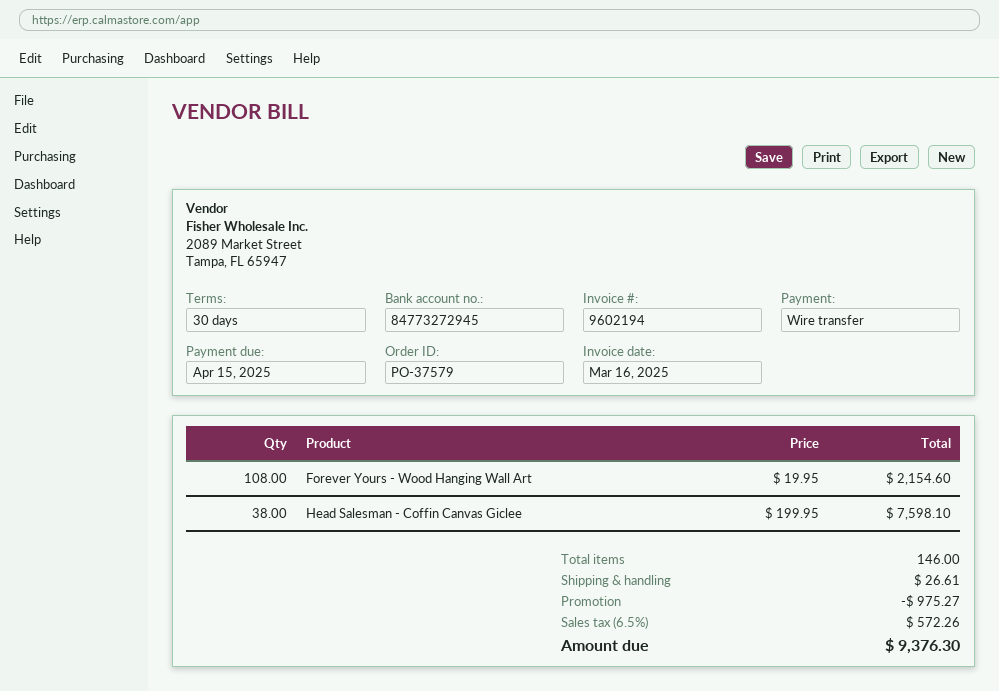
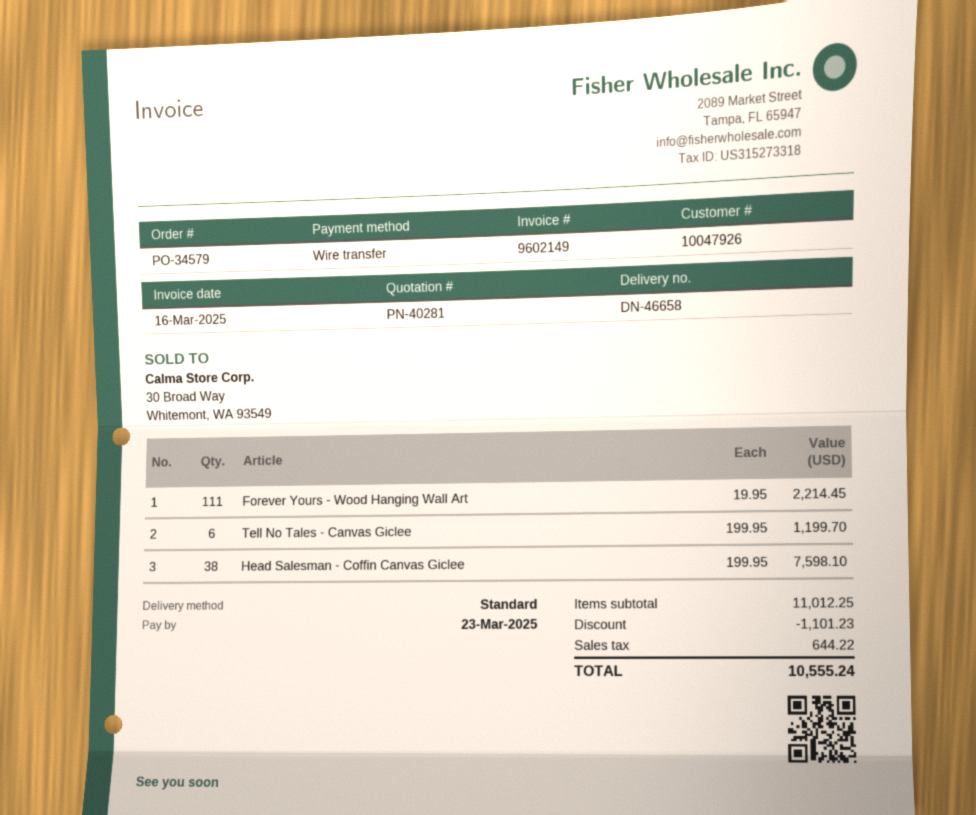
order number: PO-37579 -> PO-34579
invoice number: 9602194 -> 9602149
due date: 2025-04-15 -> 2025-03-23
Forever Yours - Wood Hanging Wall Art: 108 x 19.95 = 2154.60 -> 111 x 19.95 = 2214.45
Tell No Tales - Canvas Giclee: none -> 6 x 199.95 = 1199.70
discount: 975.27 -> 1101.23
shipping: 26.61 -> none
tax: 572.26 -> 644.22
total: 9376.30 -> 10555.24

